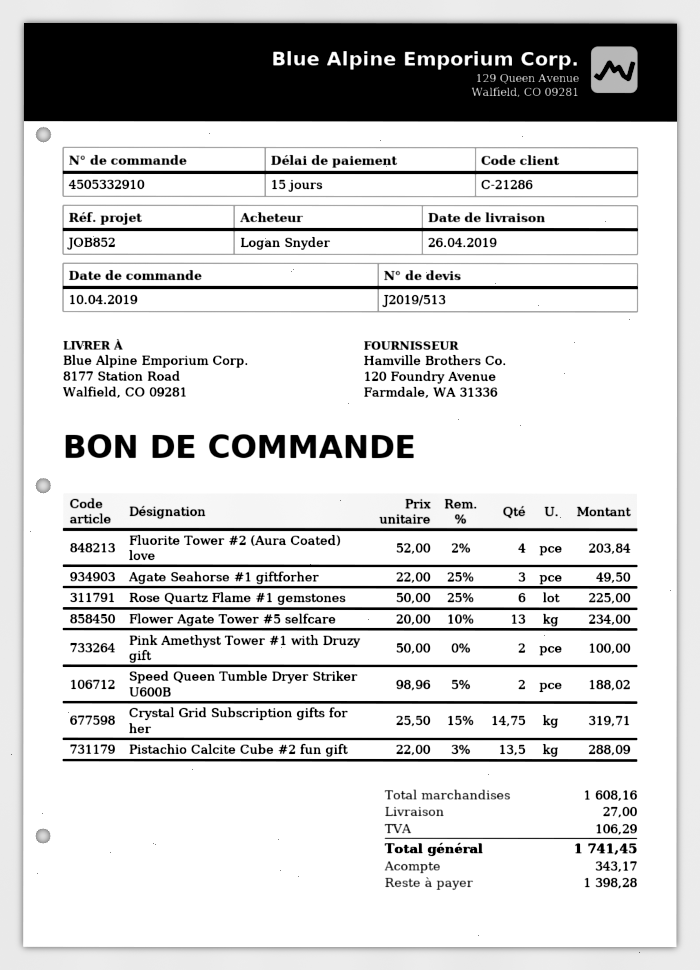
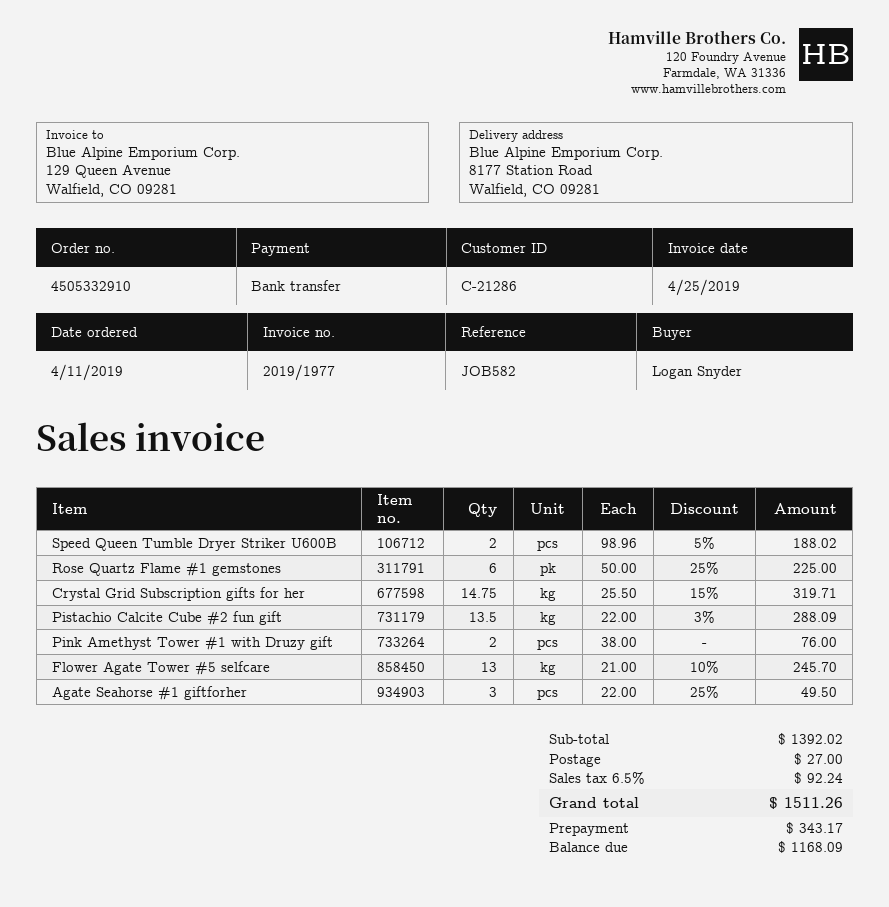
order date: 2019-04-10 -> 2019-04-11
reference: JOB852 -> JOB582
Fluorite Tower #2 (Aura Coated) love: 4 x 52.00 - 2% = 203.84 -> none
Flower Agate Tower #5 selfcare: 13 x 20.00 - 10% = 234.00 -> 13 x 21.00 - 10% = 245.70
Pink Amethyst Tower #1 with Druzy gift: 2 x 50.00 = 100.00 -> 2 x 38.00 = 76.00
subtotal: 1608.16 -> 1392.02
tax: 106.29 -> 92.24
total: 1741.45 -> 1511.26
balance: 1398.28 -> 1168.09

